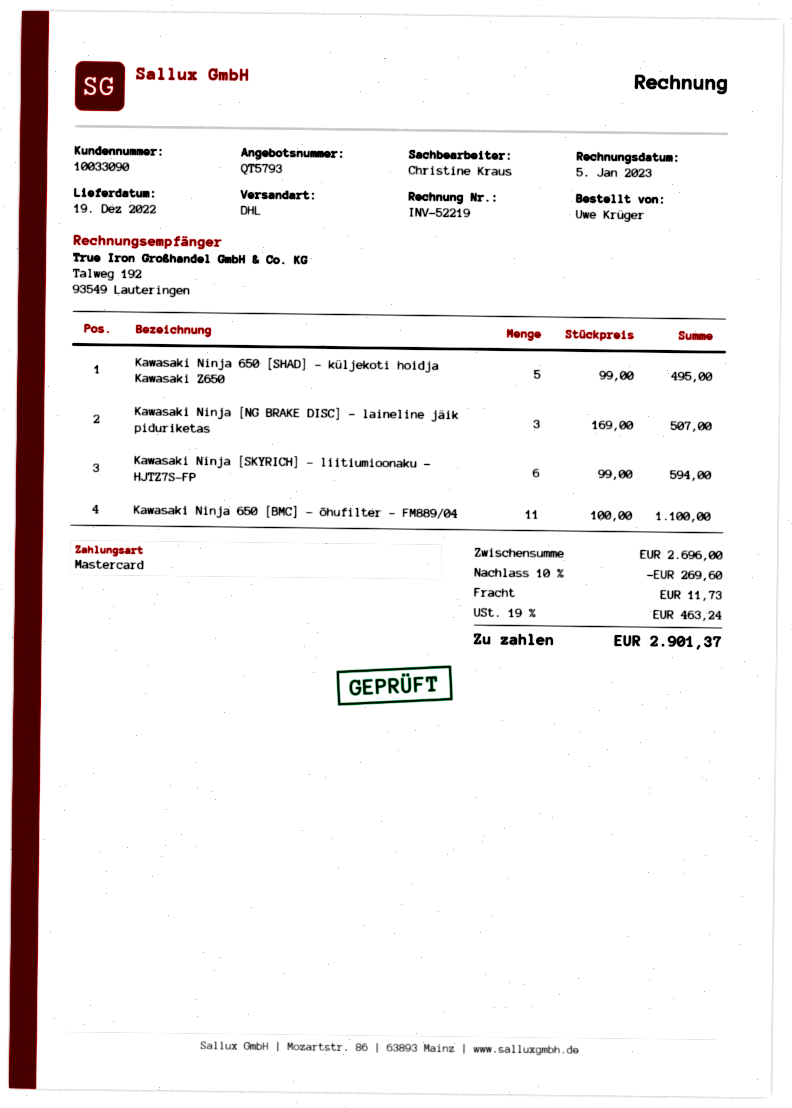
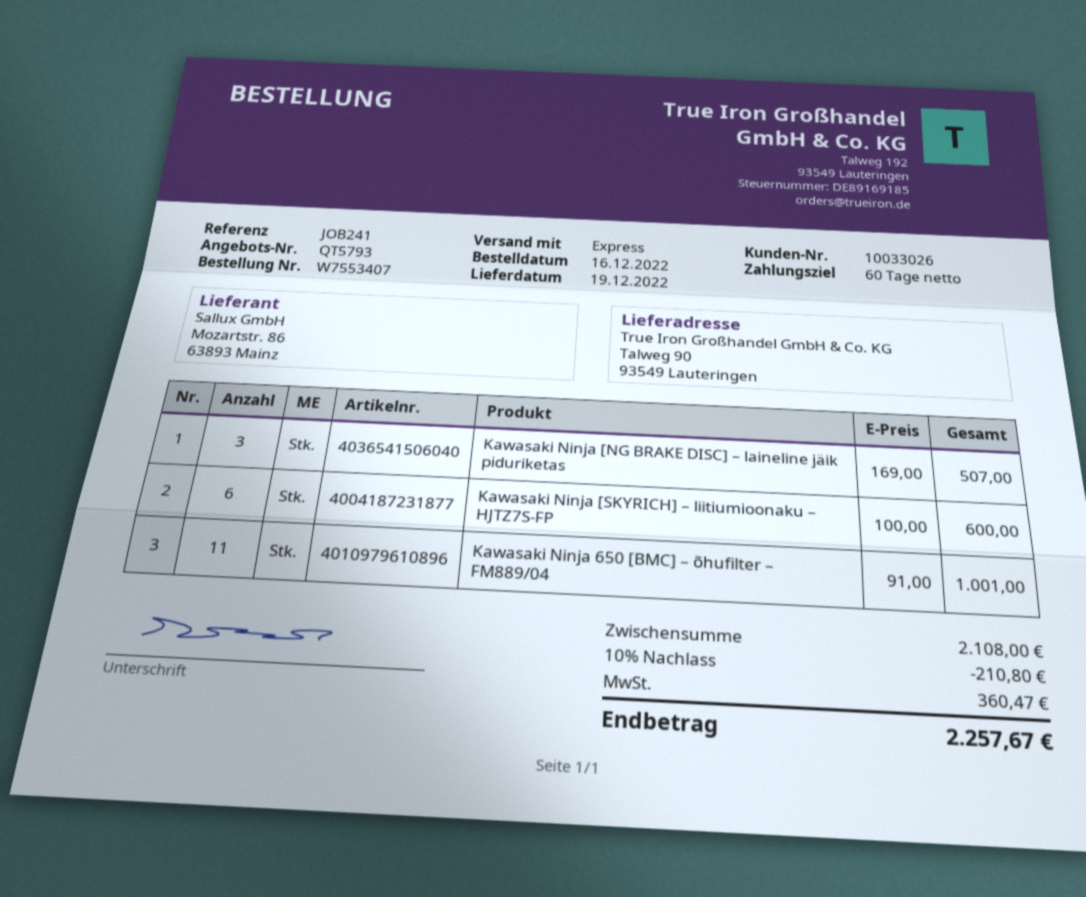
customer number: 10033090 -> 10033026
shipping method: DHL -> express
Kawasaki Ninja 650 [SHAD] – küljekoti hoidja Kawasaki Z650: 5 x 99.00 = 495.00 -> none
Kawasaki Ninja [SKYRICH] – liitiumioonaku – HJTZ7S-FP: 6 x 99.00 = 594.00 -> 6 x 100.00 = 600.00
Kawasaki Ninja 650 [BMC] – õhufilter – FM889/04: 11 x 100.00 = 1100.00 -> 11 x 91.00 = 1001.00
subtotal: 2696.00 -> 2108.00
discount: 10% = 269.60 -> 10% = 210.80
shipping: 11.73 -> none
tax: 463.24 -> 360.47
total: 2901.37 -> 2257.67

